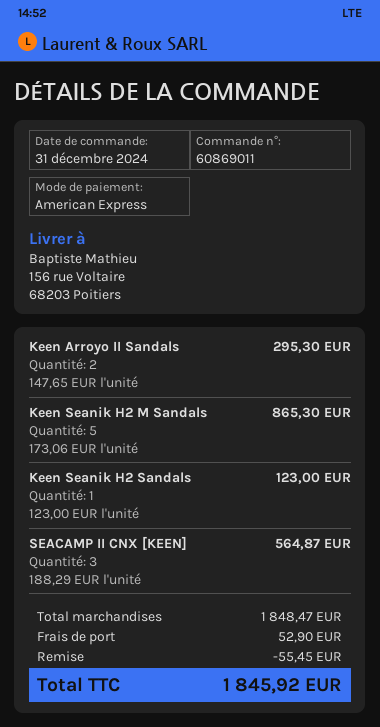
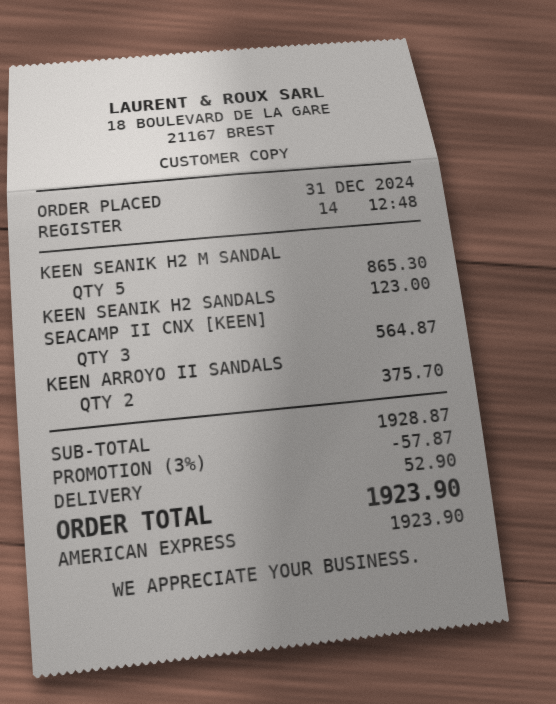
Keen Arroyo II Sandals: 2 for 295.30 -> 2 for 375.70
subtotal: 1848.47 -> 1928.87
discount: 55.45 -> 57.87
total: 1845.92 -> 1923.90

